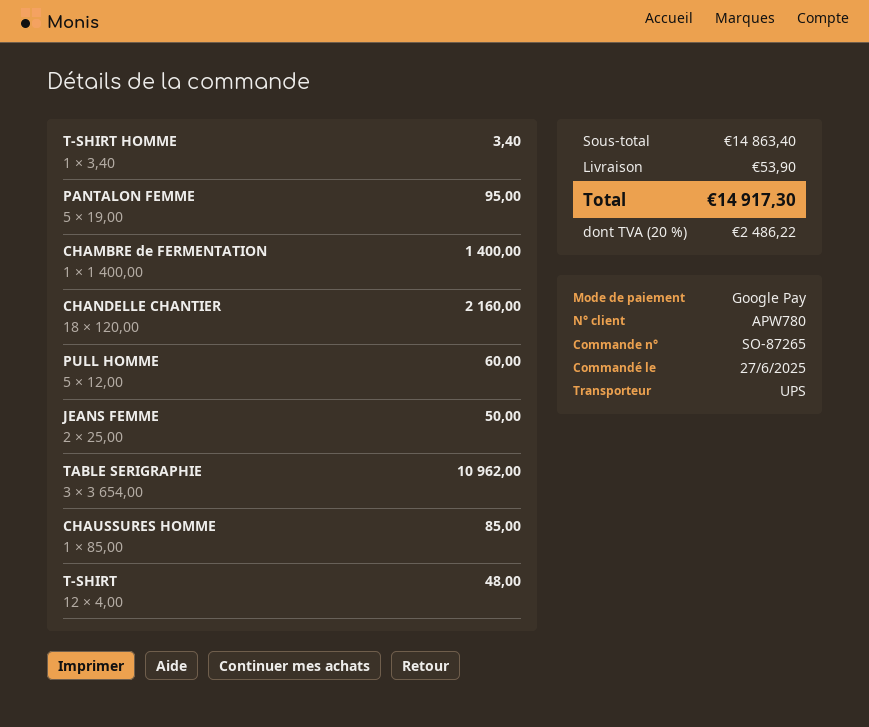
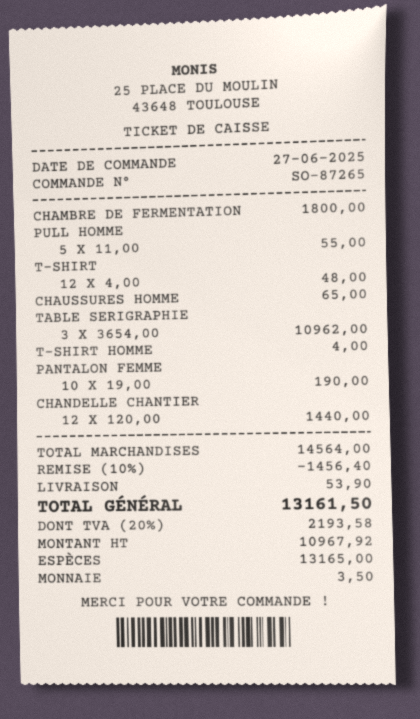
payment method: Google Pay -> cash
T-SHIRT HOMME: 1 x 3.40 = 3.40 -> 1 x 4.00 = 4.00
PANTALON FEMME: 5 x 19.00 = 95.00 -> 10 x 19.00 = 190.00
CHAMBRE de FERMENTATION: 1 x 1400.00 = 1400.00 -> 1 x 1800.00 = 1800.00
CHANDELLE CHANTIER: 18 x 120.00 = 2160.00 -> 12 x 120.00 = 1440.00
PULL HOMME: 5 x 12.00 = 60.00 -> 5 x 11.00 = 55.00
JEANS FEMME: 2 x 25.00 = 50.00 -> none
CHAUSSURES HOMME: 1 x 85.00 = 85.00 -> 1 x 65.00 = 65.00
subtotal: 14863.40 -> 14564.00
discount: none -> 10% = 1456.40
tax: 20% = 2486.22 -> 20% = 2193.58
total: 14917.30 -> 13161.50

